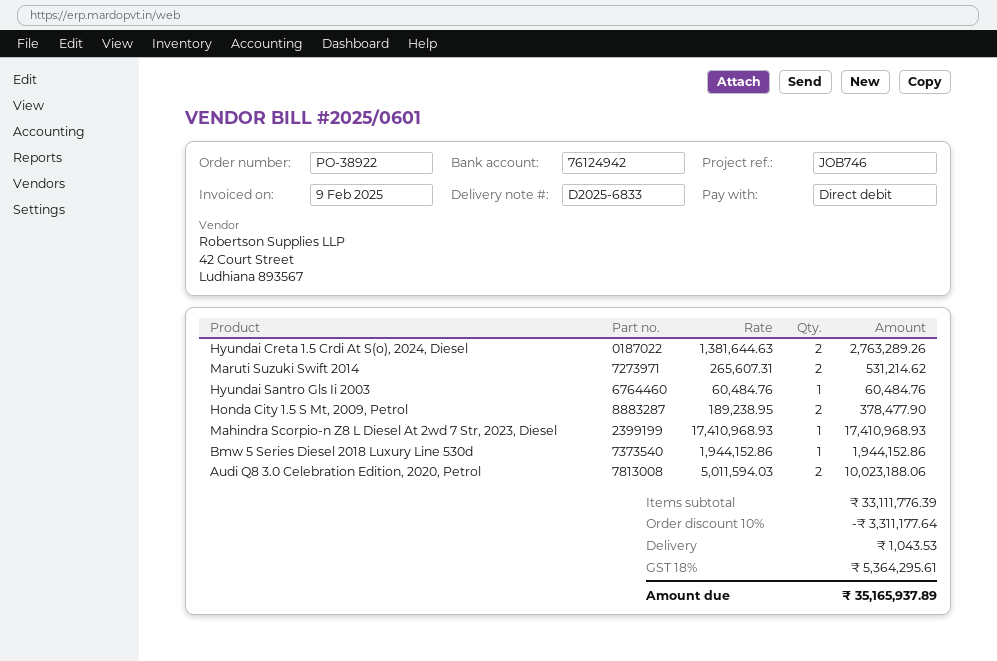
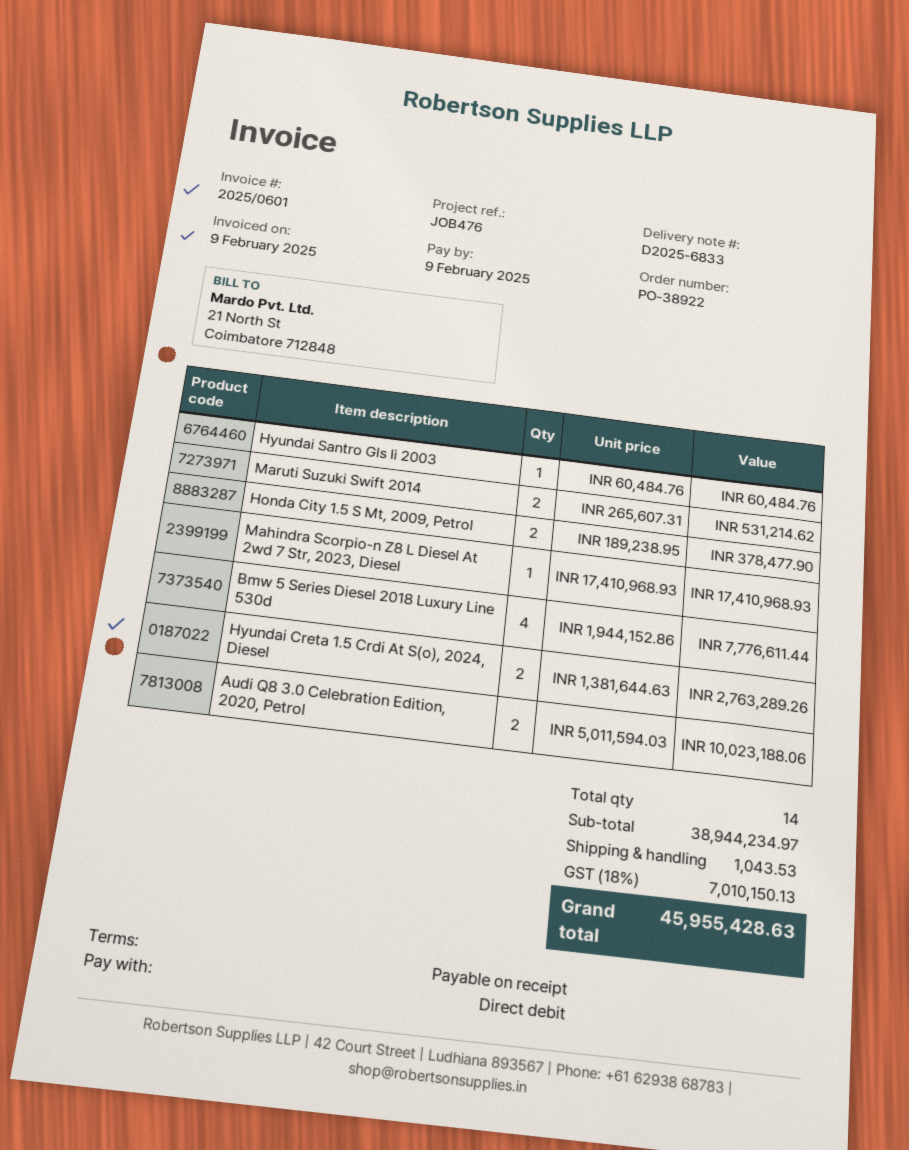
reference: JOB746 -> JOB476
Bmw 5 Series Diesel 2018 Luxury Line 530d: 1 x 1944152.86 = 1944152.86 -> 4 x 1944152.86 = 7776611.44
subtotal: 33111776.39 -> 38944234.97
discount: 10% = 3311177.64 -> none
tax: 18% = 5364295.61 -> 18% = 7010150.13
total: 35165937.89 -> 45955428.63

